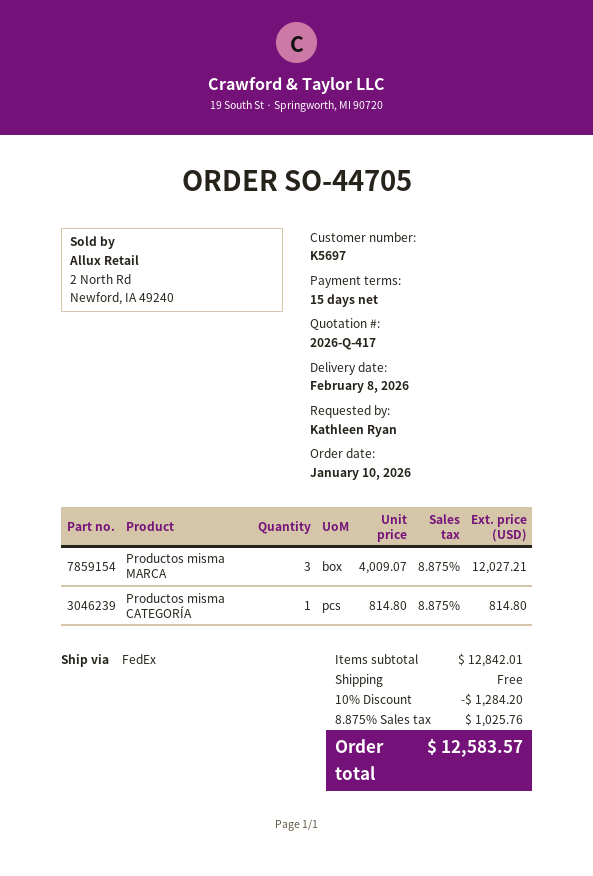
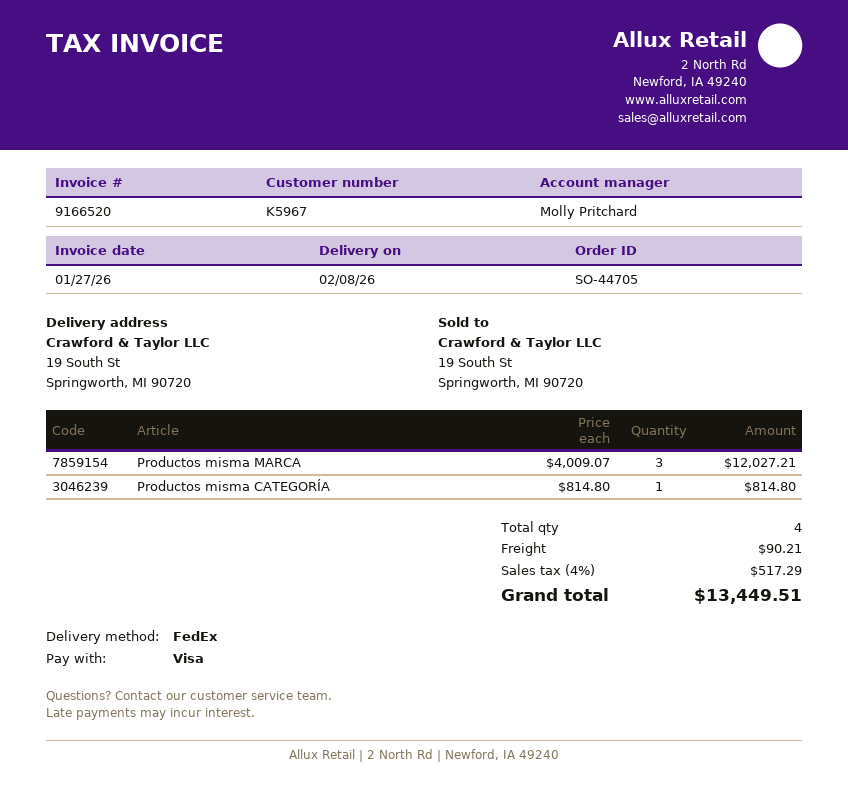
customer number: K5697 -> K5967
discount: 10% = 1284.20 -> none
shipping: 0.00 -> 90.21
tax: 8.875% = 1025.76 -> 4% = 517.29
total: 12583.57 -> 13449.51

